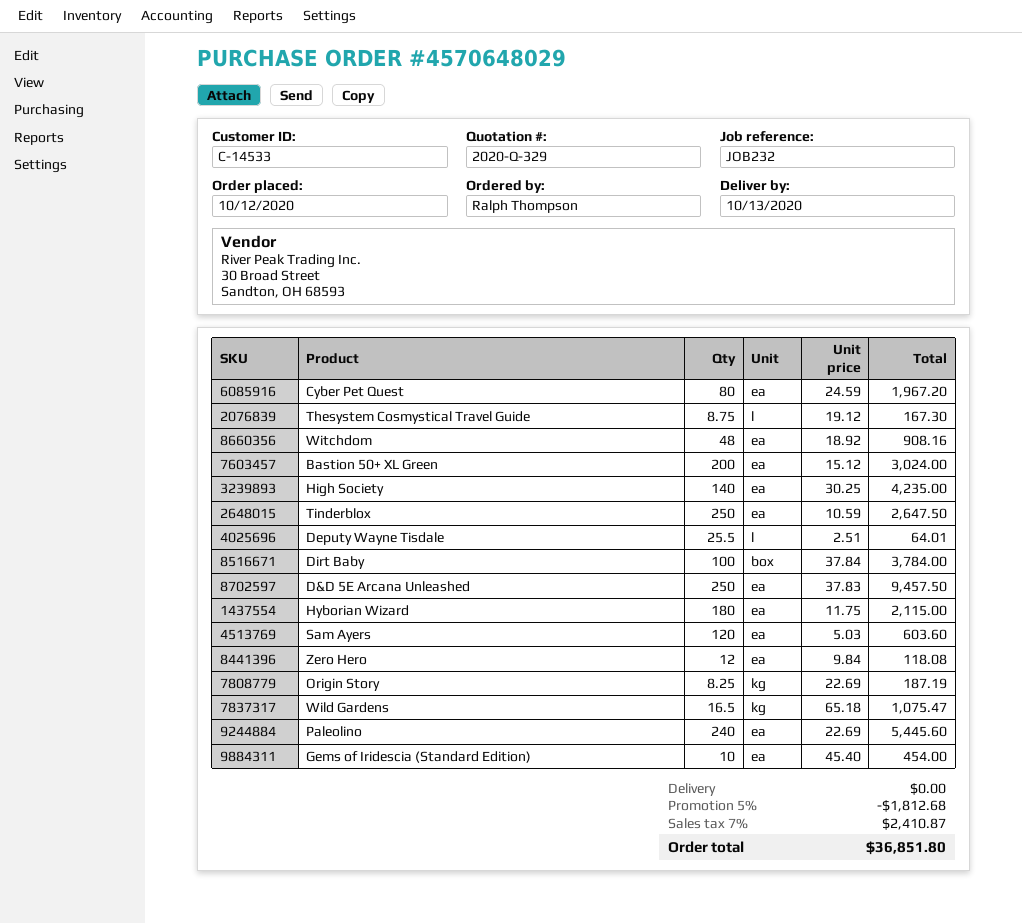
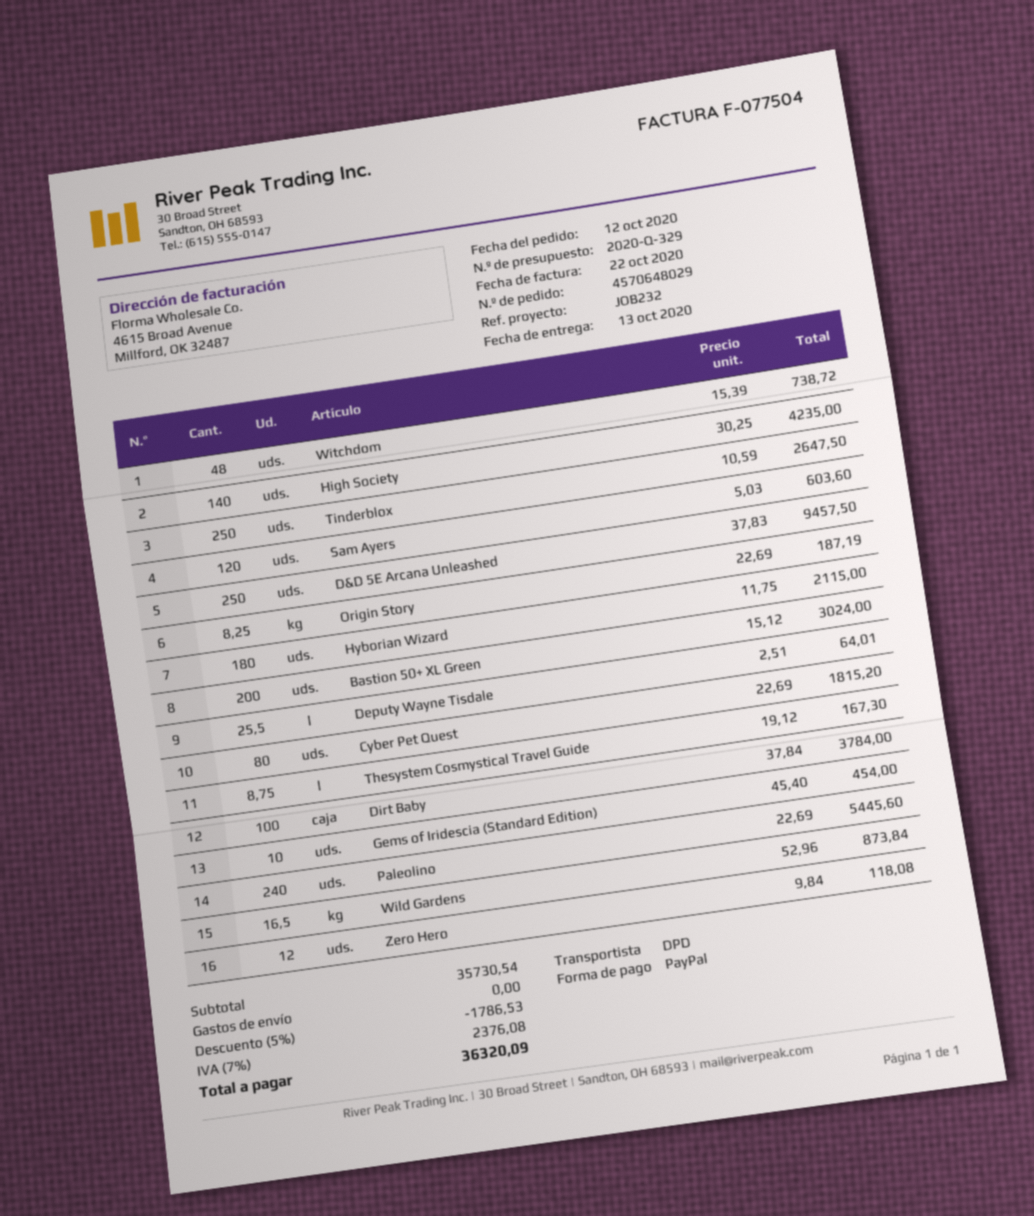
Cyber Pet Quest: 80 x 24.59 = 1967.20 -> 80 x 22.69 = 1815.20
Witchdom: 48 x 18.92 = 908.16 -> 48 x 15.39 = 738.72
Wild Gardens: 16.5 x 65.18 = 1075.47 -> 16.5 x 52.96 = 873.84
discount: 5% = 1812.68 -> 5% = 1786.53
tax: 7% = 2410.87 -> 7% = 2376.08
total: 36851.80 -> 36320.09

